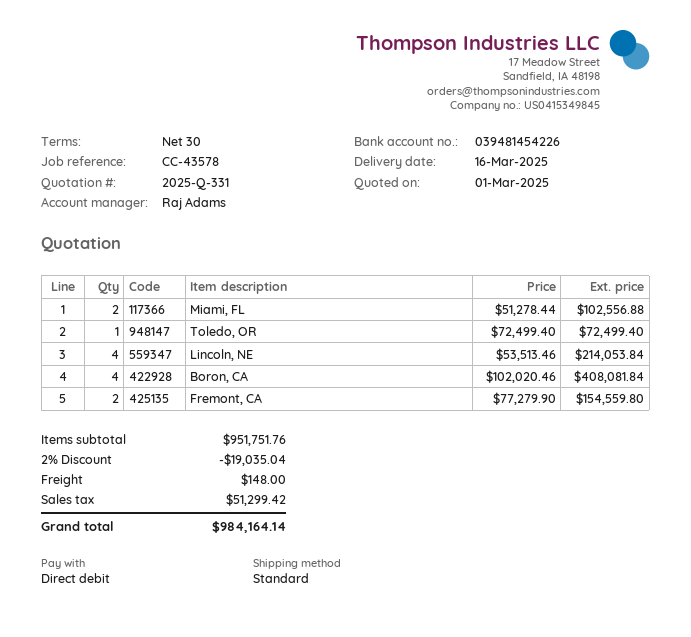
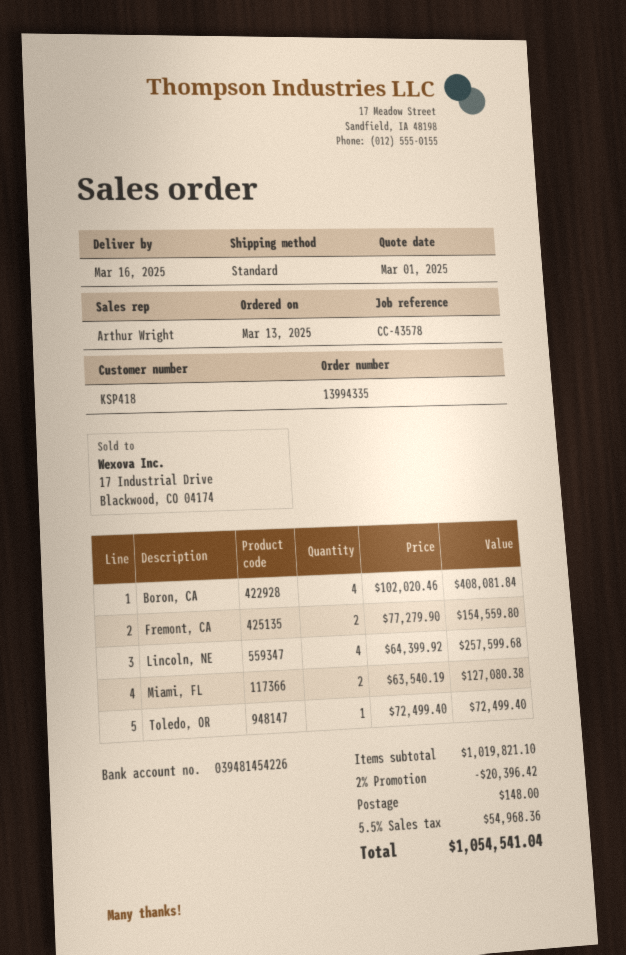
sales rep: Raj Adams -> Arthur Wright
Miami, FL: 2 x 51278.44 = 102556.88 -> 2 x 63540.19 = 127080.38
Lincoln, NE: 4 x 53513.46 = 214053.84 -> 4 x 64399.92 = 257599.68
subtotal: 951751.76 -> 1019821.10
discount: 2% = 19035.04 -> 2% = 20396.42
tax: 51299.42 -> 54968.36
total: 984164.14 -> 1054541.04

